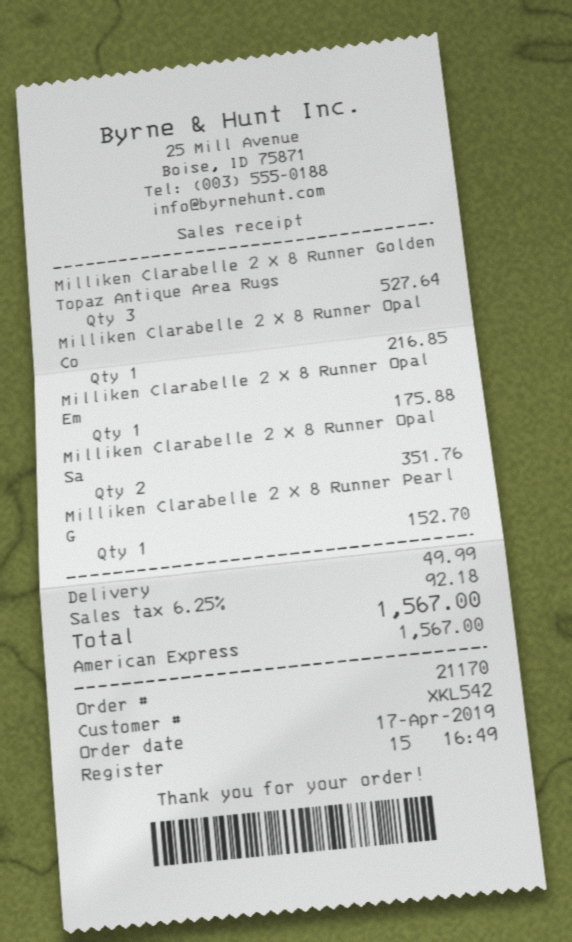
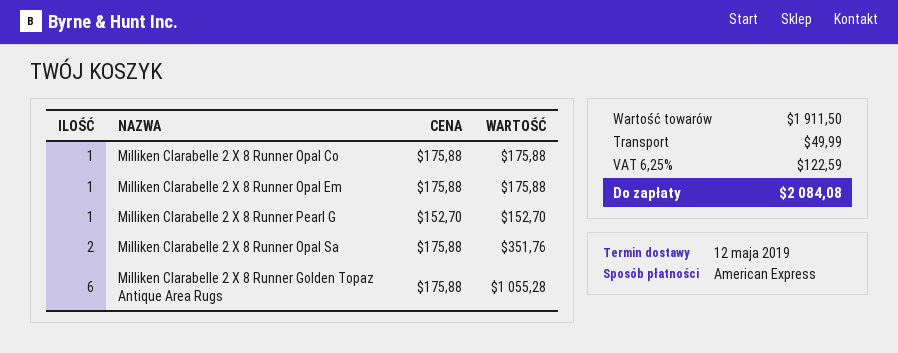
Milliken Clarabelle 2 X 8 Runner Golden Topaz Antique Area Rugs: 3 for 527.64 -> 6 for 1055.28
Milliken Clarabelle 2 X 8 Runner Opal Co: 1 for 216.85 -> 1 for 175.88
tax: 6.25% = 92.18 -> 6.25% = 122.59
total: 1567.00 -> 2084.08

